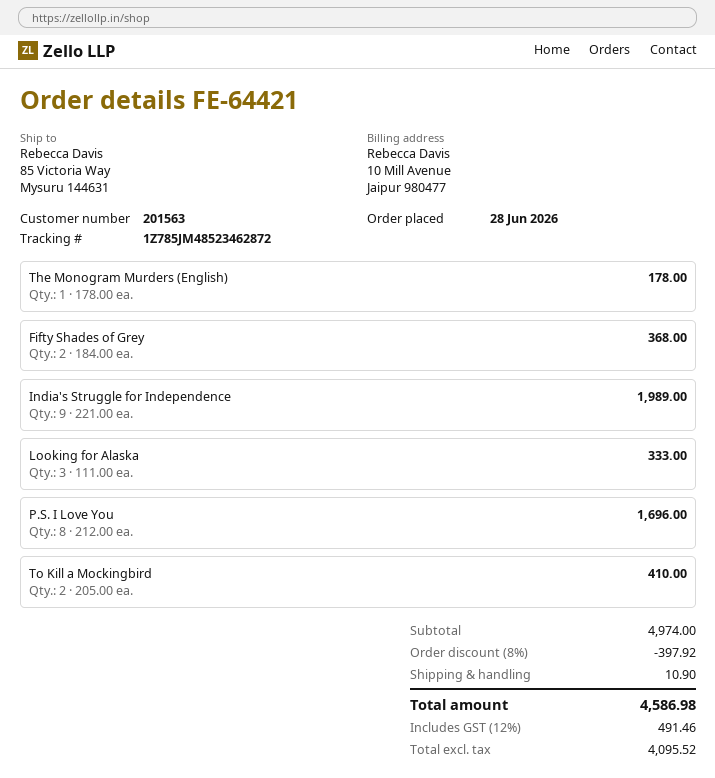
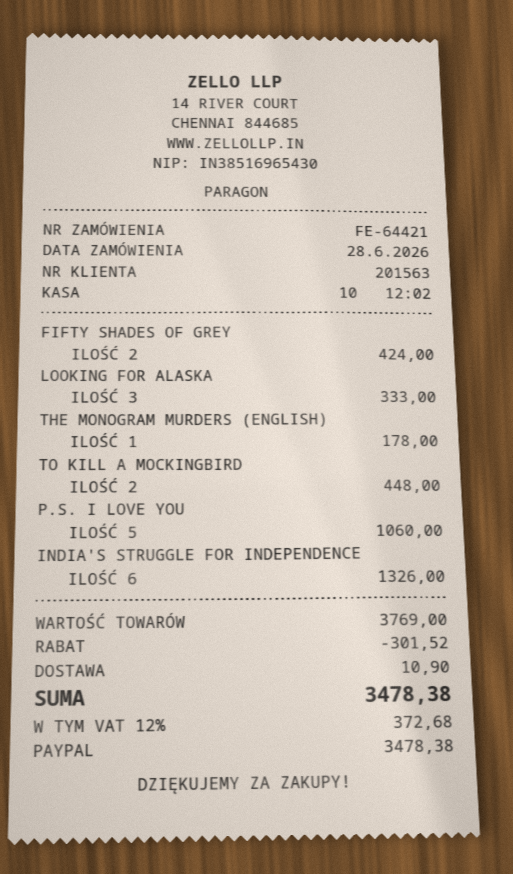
Fifty Shades of Grey: 2 for 368.00 -> 2 for 424.00
India's Struggle for Independence: 9 for 1989.00 -> 6 for 1326.00
P.S. I Love You: 8 for 1696.00 -> 5 for 1060.00
To Kill a Mockingbird: 2 for 410.00 -> 2 for 448.00
subtotal: 4974.00 -> 3769.00
discount: 397.92 -> 301.52
tax: 12% = 491.46 -> 12% = 372.68
total: 4586.98 -> 3478.38

